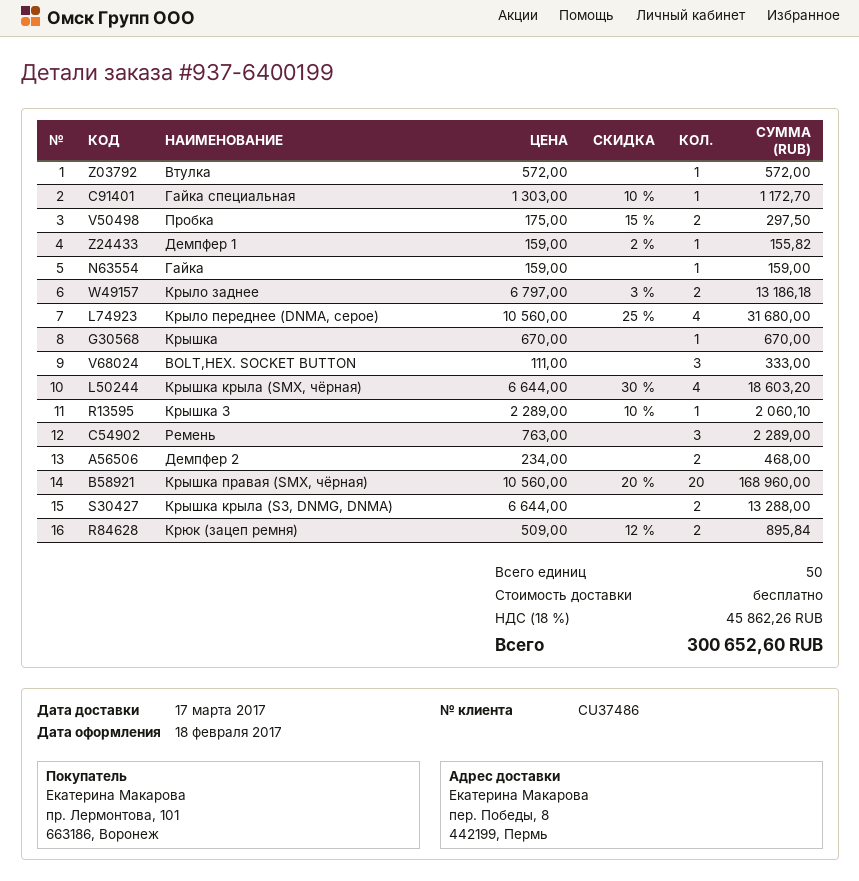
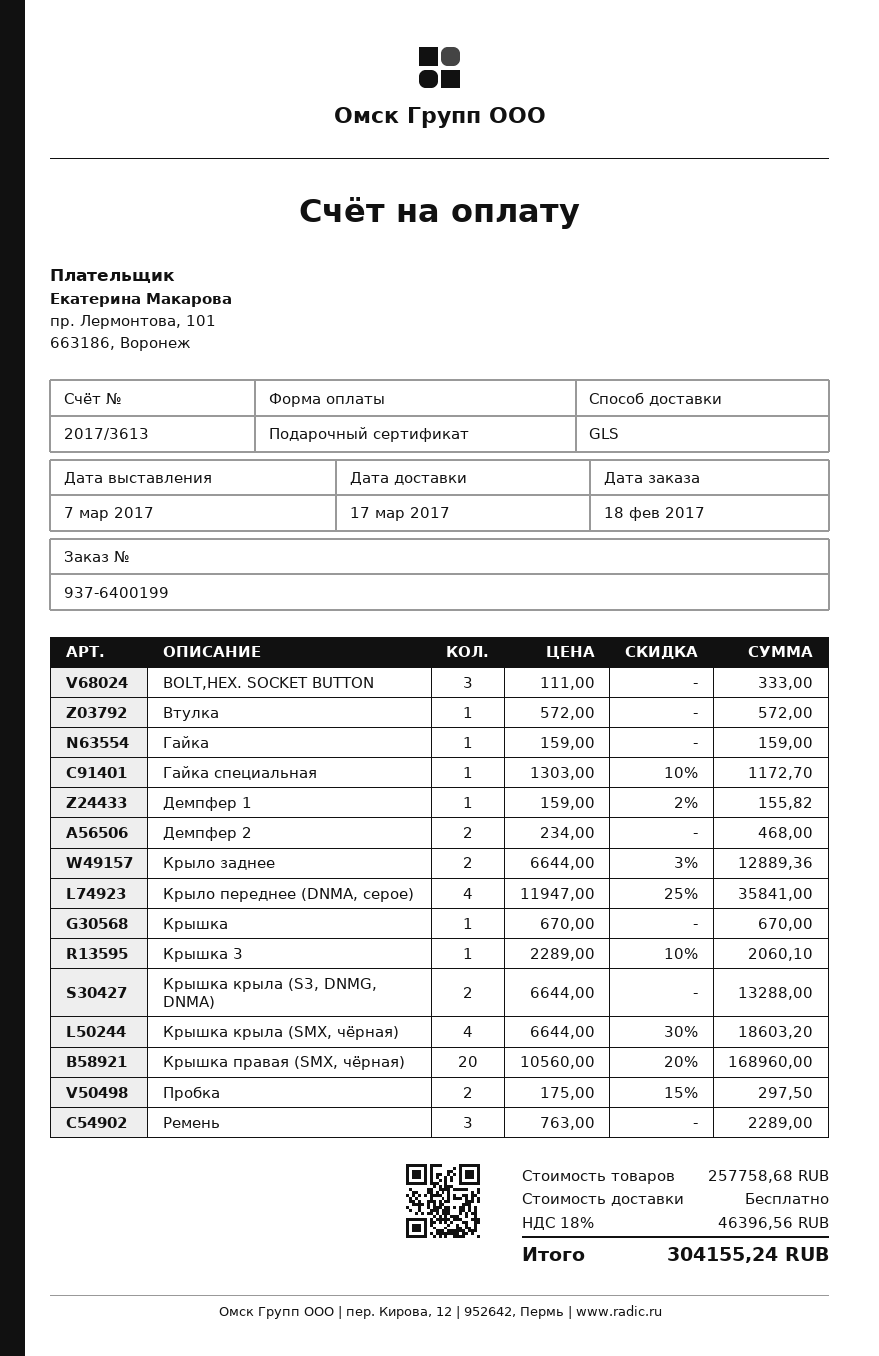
Крыло заднее: 2 x 6797.00 - 3% = 13186.18 -> 2 x 6644.00 - 3% = 12889.36
Крыло переднее (DNMA, серое): 4 x 10560.00 - 25% = 31680.00 -> 4 x 11947.00 - 25% = 35841.00
Крюк (зацеп ремня): 2 x 509.00 - 12% = 895.84 -> none
tax: 18% = 45862.26 -> 18% = 46396.56
total: 300652.60 -> 304155.24

